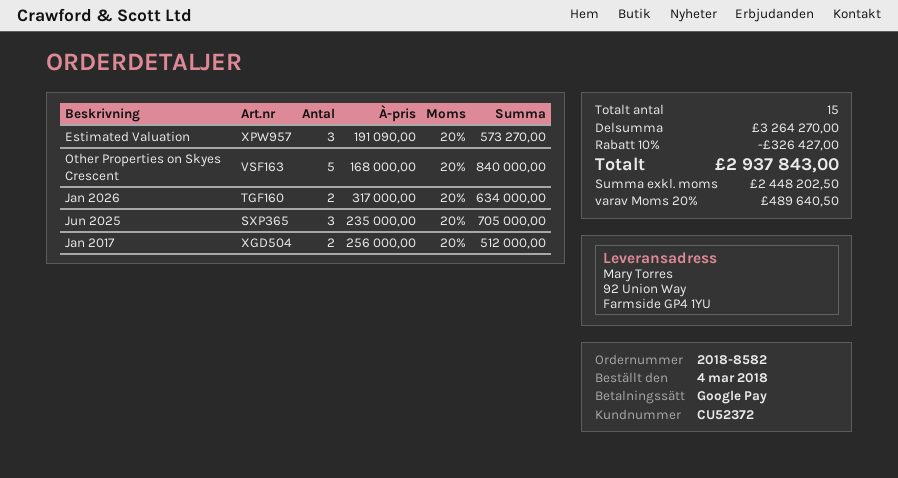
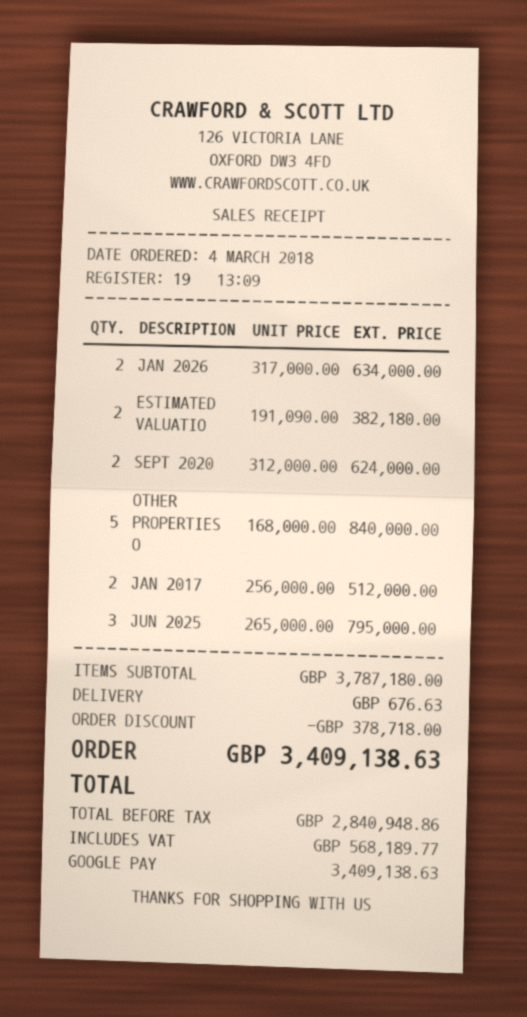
Estimated Valuation: 3 x 191090.00 = 573270.00 -> 2 x 191090.00 = 382180.00
Jun 2025: 3 x 235000.00 = 705000.00 -> 3 x 265000.00 = 795000.00
SEPT 2020: none -> 2 x 312000.00 = 624000.00
subtotal: 3264270.00 -> 3787180.00
discount: 326427.00 -> 378718.00
shipping: none -> 676.63
net: 2448202.50 -> 2840948.86
tax: 489640.50 -> 568189.77
total: 2937843.00 -> 3409138.63

